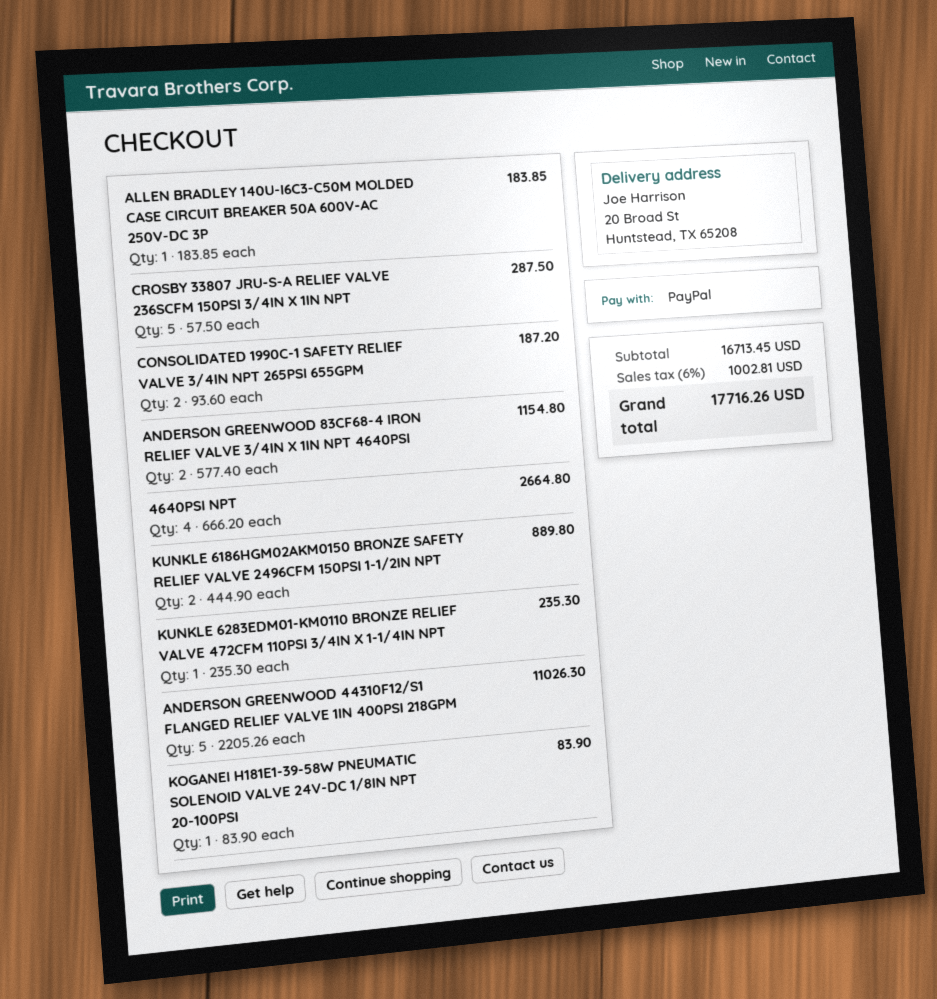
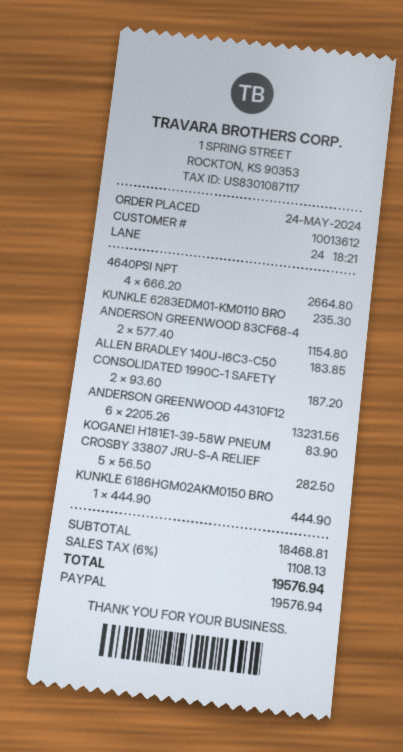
CROSBY 33807 JRU-S-A RELIEF VALVE 236SCFM 150PSI 3/4IN X 1IN NPT: 5 x 57.50 = 287.50 -> 5 x 56.50 = 282.50
KUNKLE 6186HGM02AKM0150 BRONZE SAFETY RELIEF VALVE 2496CFM 150PSI 1-1/2IN NPT: 2 x 444.90 = 889.80 -> 1 x 444.90 = 444.90
ANDERSON GREENWOOD 44310F12/S1 FLANGED RELIEF VALVE 1IN 400PSI 218GPM: 5 x 2205.26 = 11026.30 -> 6 x 2205.26 = 13231.56
subtotal: 16713.45 -> 18468.81
tax: 6% = 1002.81 -> 6% = 1108.13
total: 17716.26 -> 19576.94

